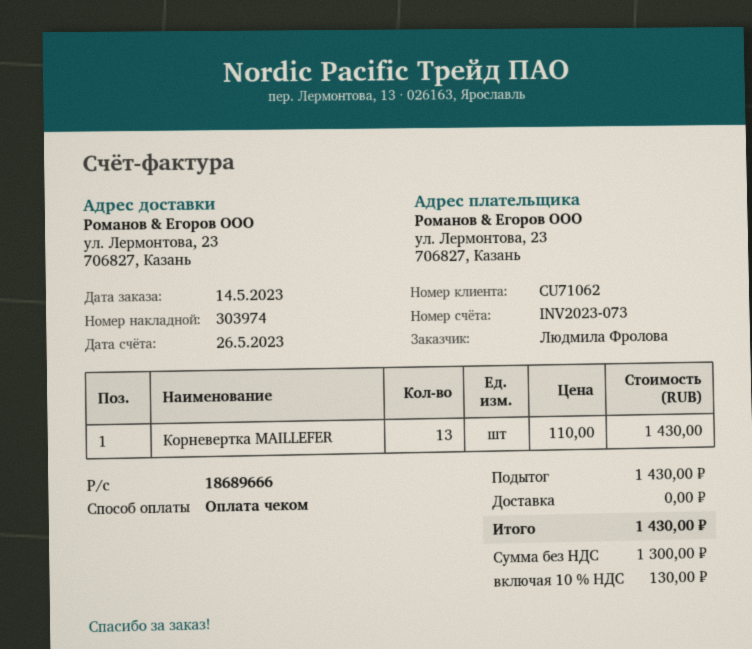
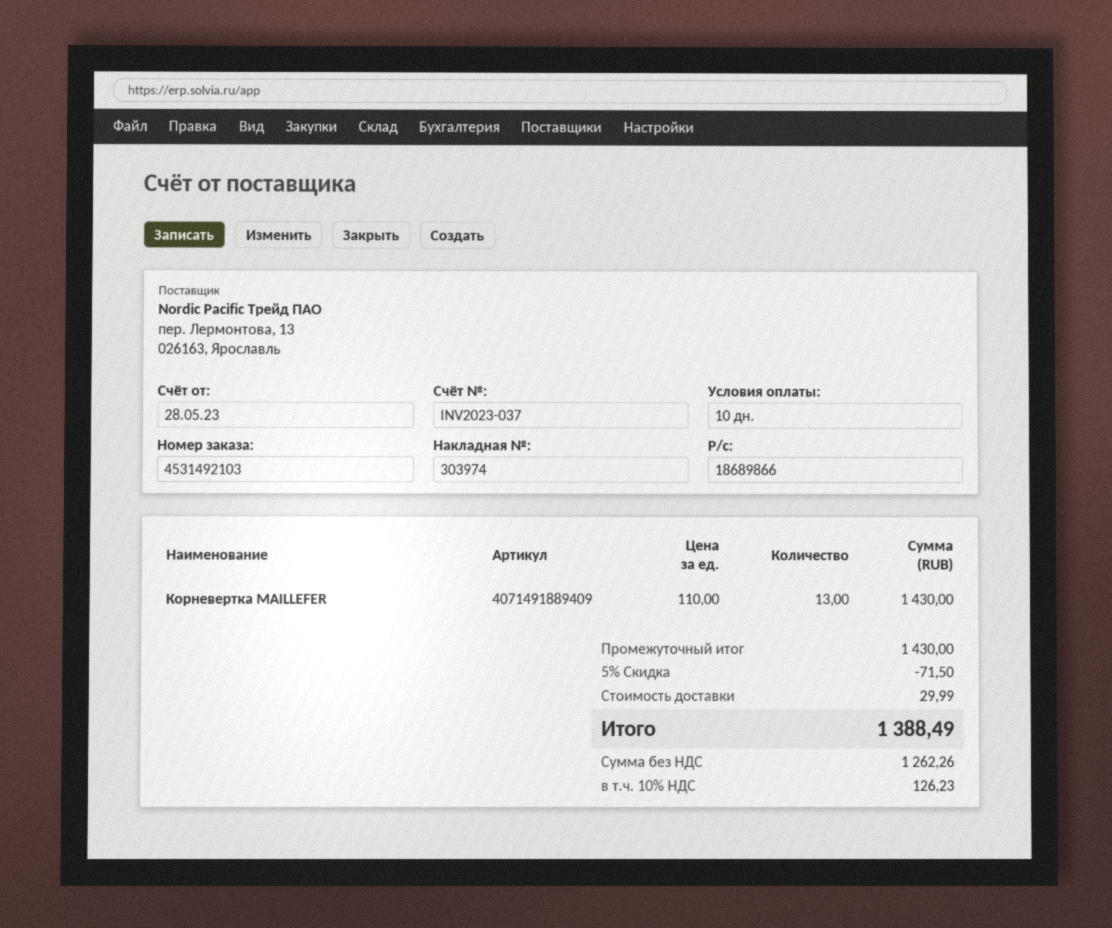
invoice number: INV2023-073 -> INV2023-037
invoice date: 2023-05-26 -> 2023-05-28
bank account: 18689666 -> 18689866
discount: none -> 5% = 71.50
shipping: 0.00 -> 29.99
net: 1300.00 -> 1262.26
tax: 10% = 130.00 -> 10% = 126.23
total: 1430.00 -> 1388.49

